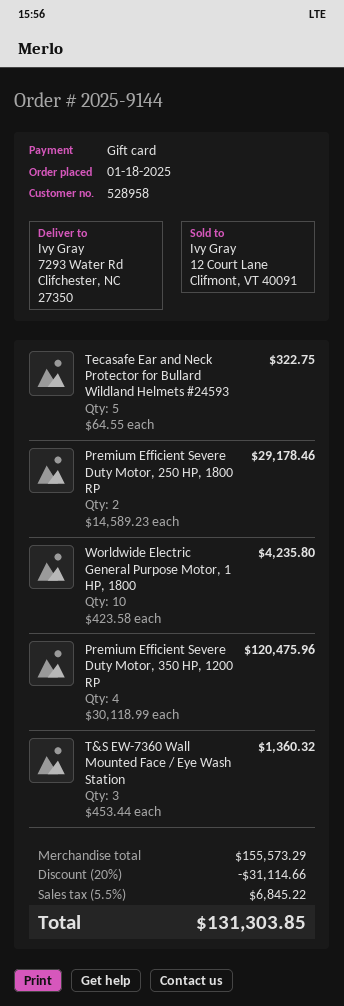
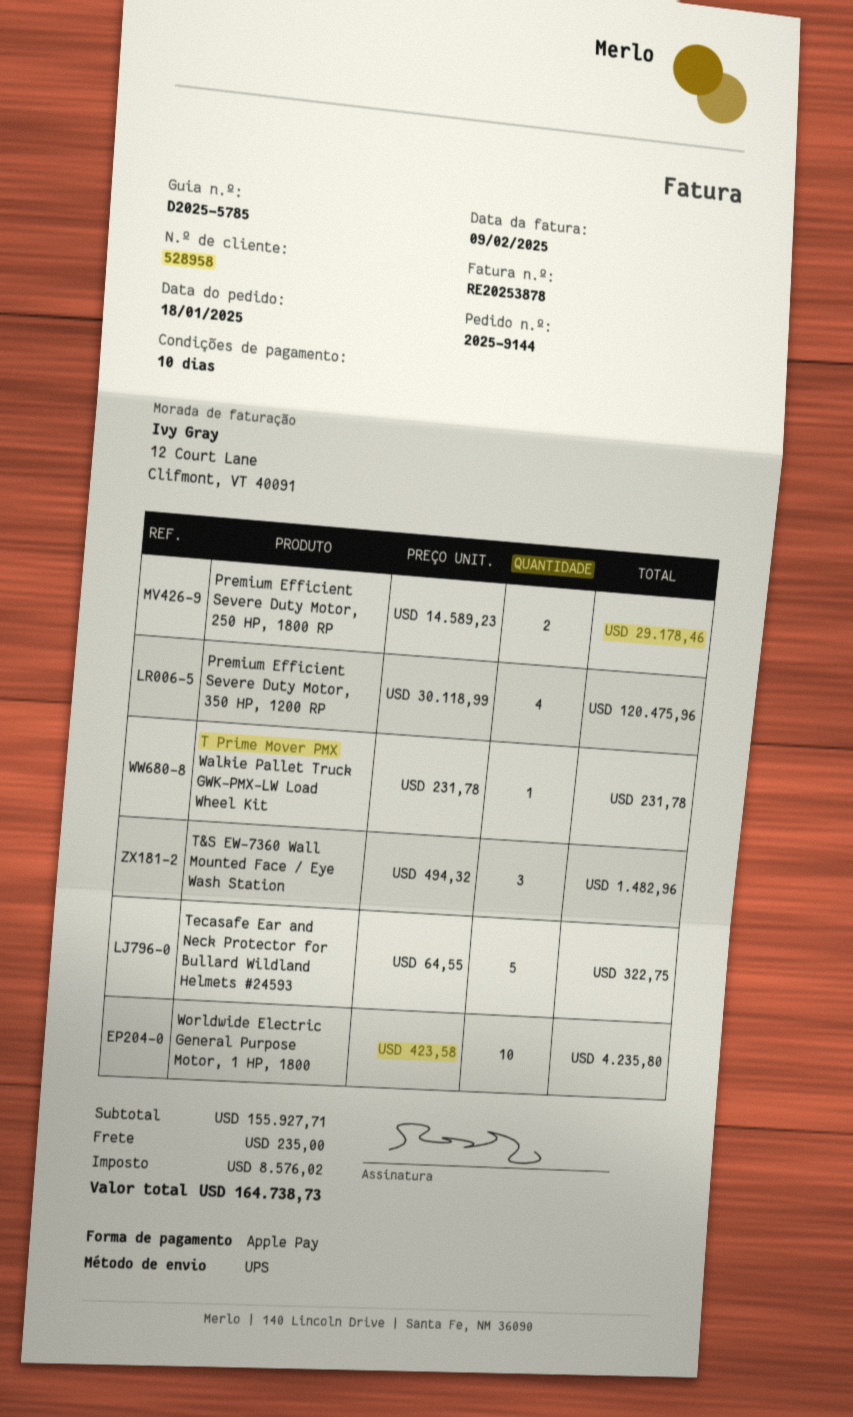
payment method: gift card -> Apple Pay
T&S EW-7360 Wall Mounted Face / Eye Wash Station: 3 x 453.44 = 1360.32 -> 3 x 494.32 = 1482.96
T Prime Mover PMX Walkie Pallet Truck GWK-PMX-LW Load Wheel Kit: none -> 1 x 231.78 = 231.78
subtotal: 155573.29 -> 155927.71
discount: 20% = 31114.66 -> none
shipping: none -> 235.00
tax: 6845.22 -> 8576.02
total: 131303.85 -> 164738.73

